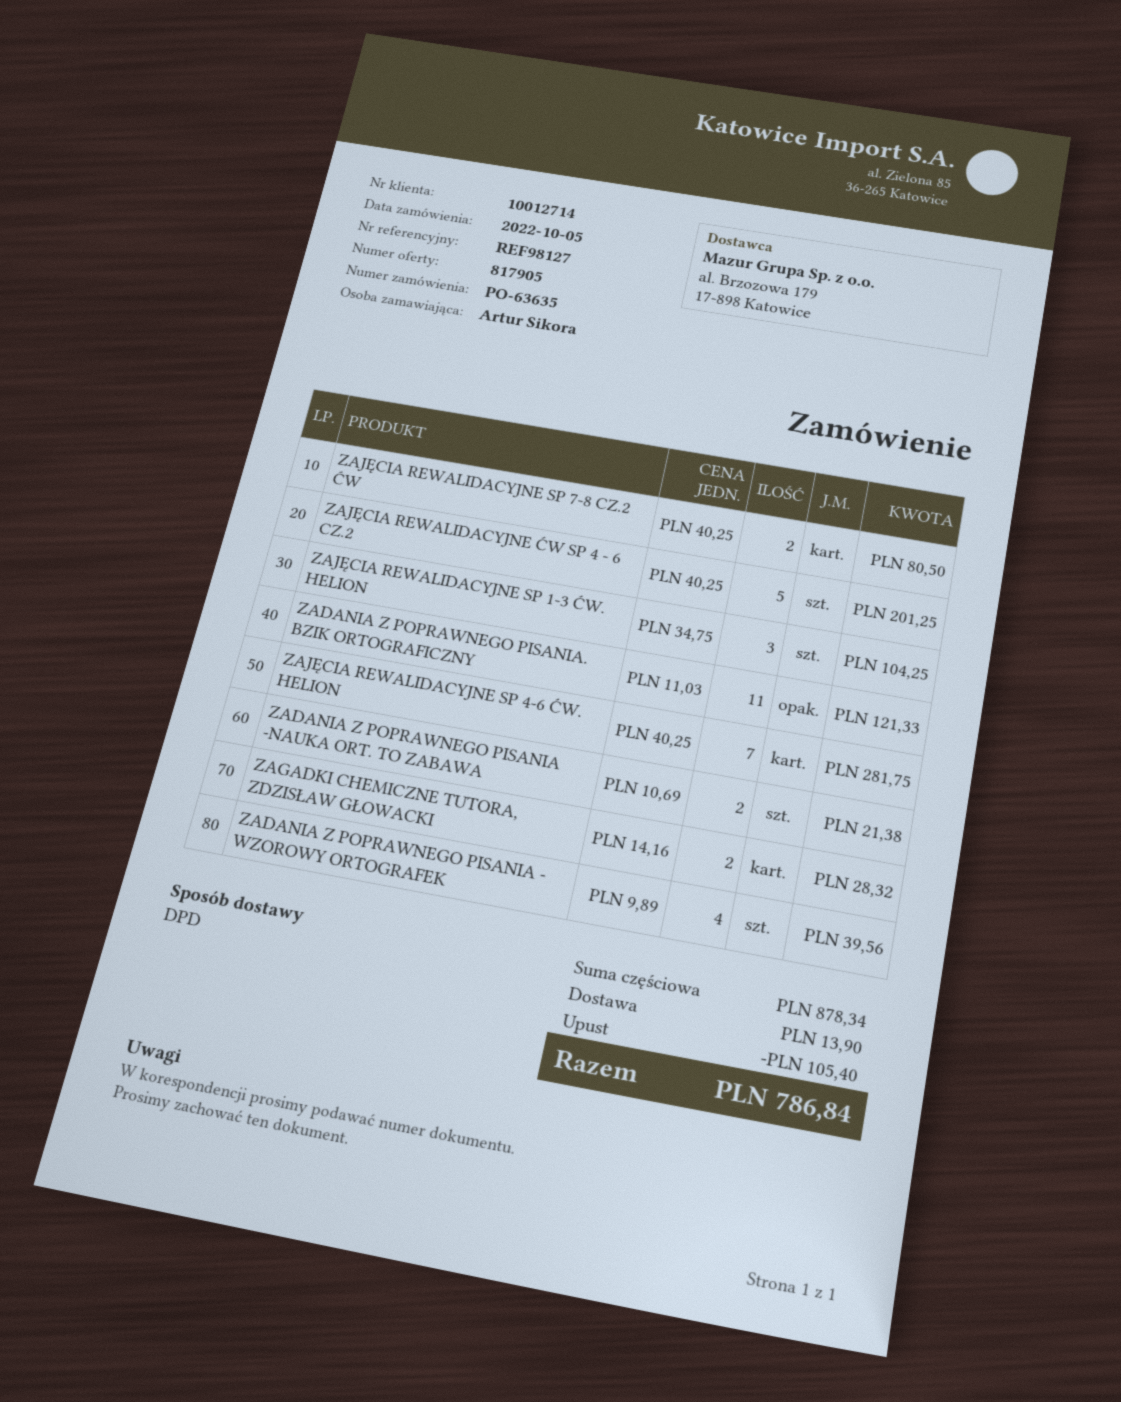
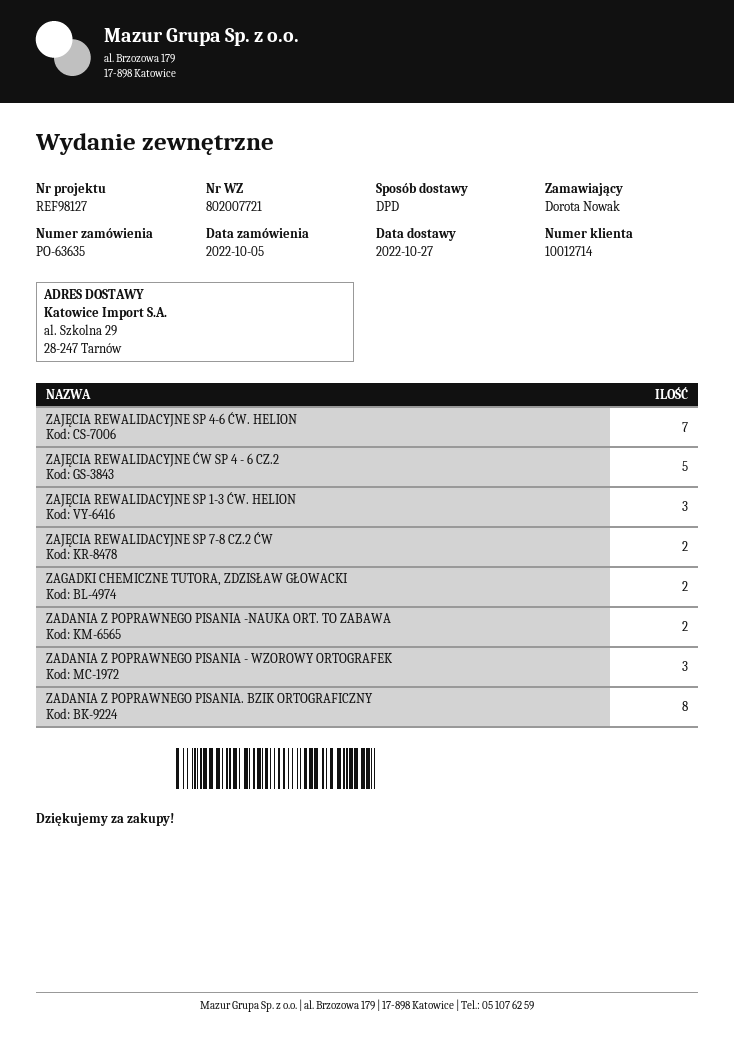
ordered by: Artur Sikora -> Dorota Nowak
ZADANIA Z POPRAWNEGO PISANIA. BZIK ORTOGRAFICZNY: 11 -> 8
ZADANIA Z POPRAWNEGO PISANIA - WZOROWY ORTOGRAFEK: 4 -> 3

